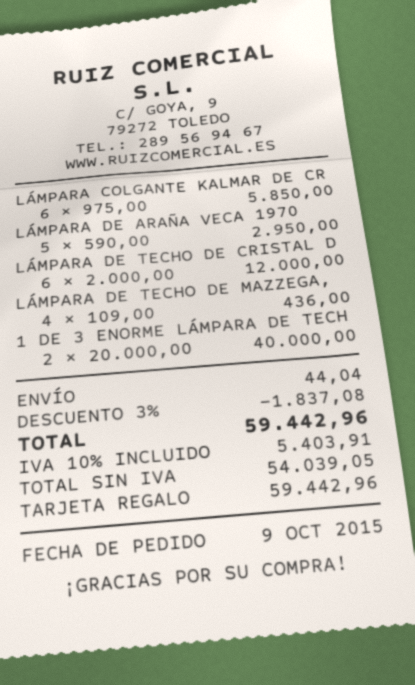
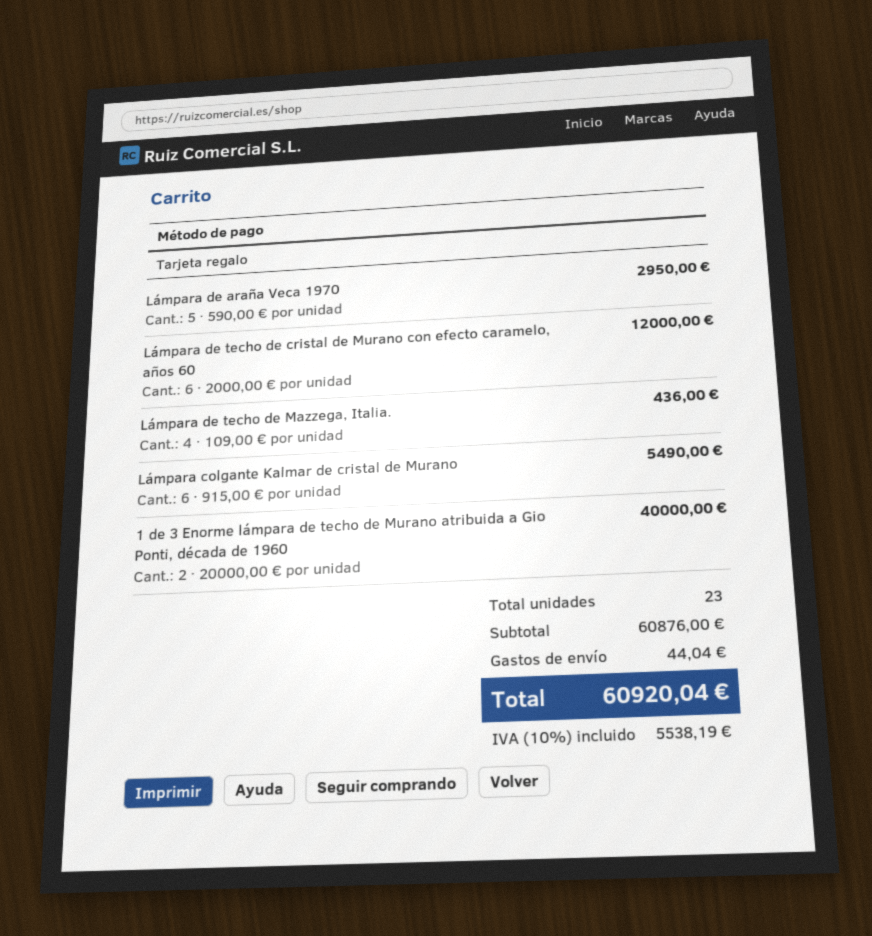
LÁMPARA COLGANTE KALMAR DE CR: 6 x 975.00 = 5850.00 -> 6 x 915.00 = 5490.00
discount: 3% = 1837.08 -> none
tax: 10% = 5403.91 -> 10% = 5538.19
total: 59442.96 -> 60920.04

